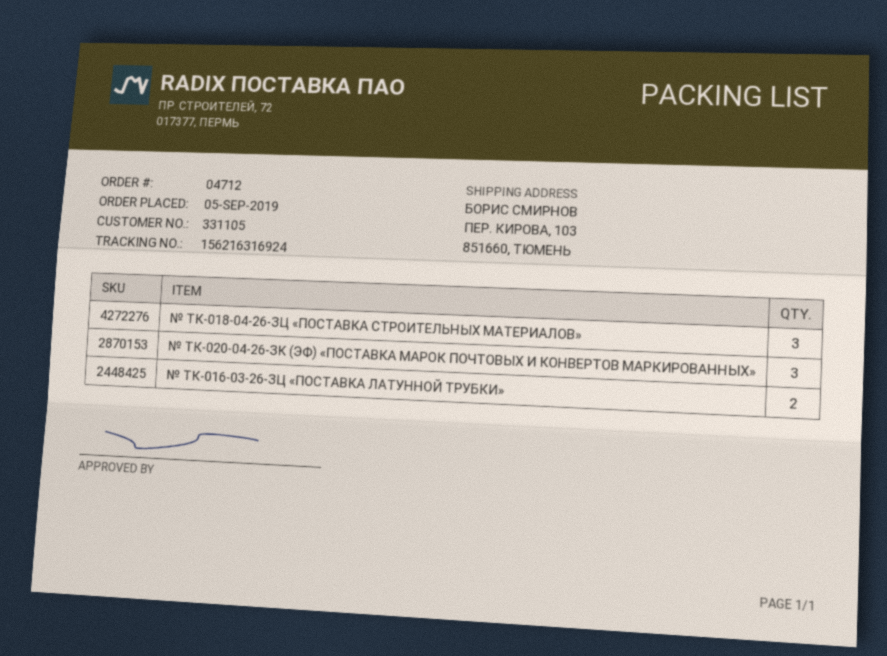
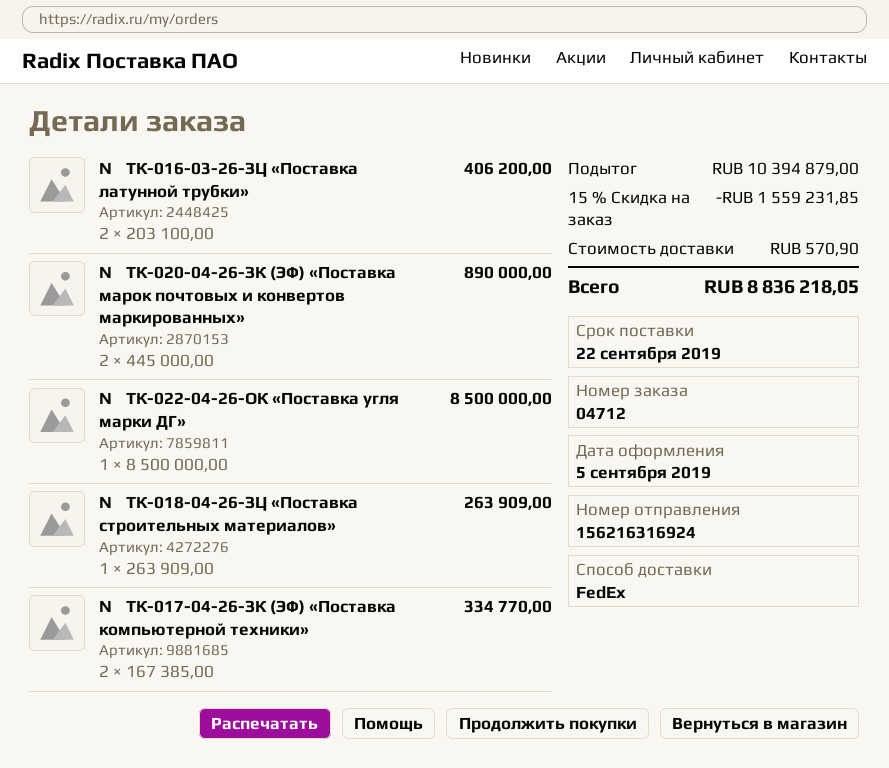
№ ТК-018-04-26-ЗЦ «ПОСТАВКА СТРОИТЕЛЬНЫХ МАТЕРИАЛОВ»: 3 -> 1
№ ТК-020-04-26-ЗК (ЭФ) «ПОСТАВКА МАРОК ПОЧТОВЫХ И КОНВЕРТОВ МАРКИРОВАННЫХ»: 3 -> 2
№ ТК-022-04-26-ОК «Поставка угля марки ДГ»: none -> 1
№ ТК-017-04-26-ЗК (ЭФ) «Поставка компьютерной техники»: none -> 2

